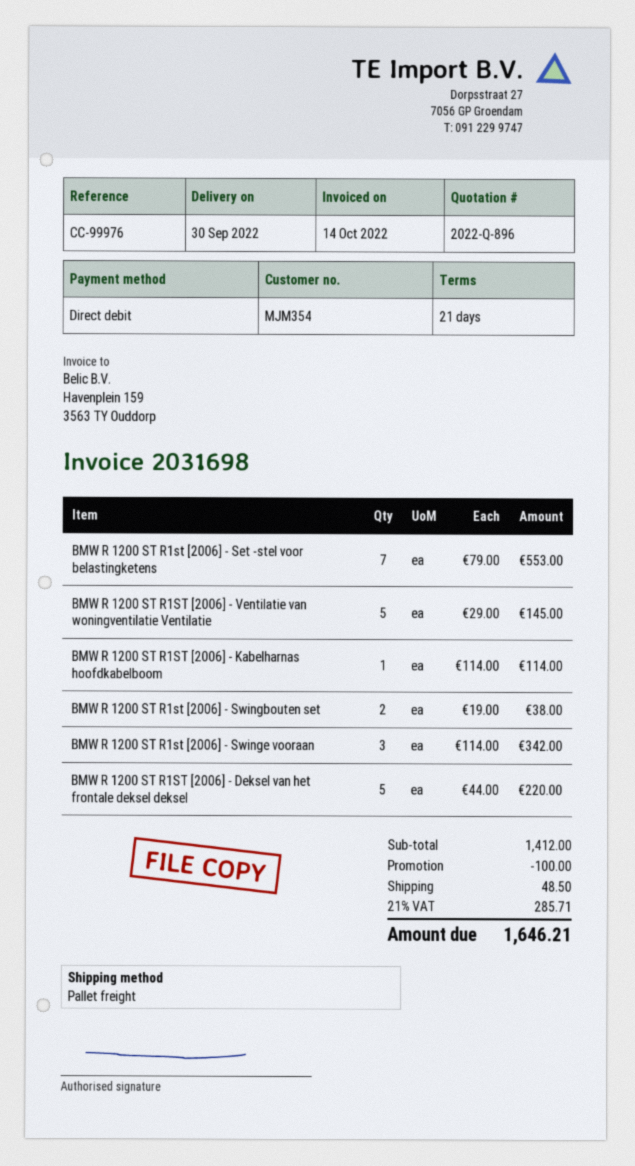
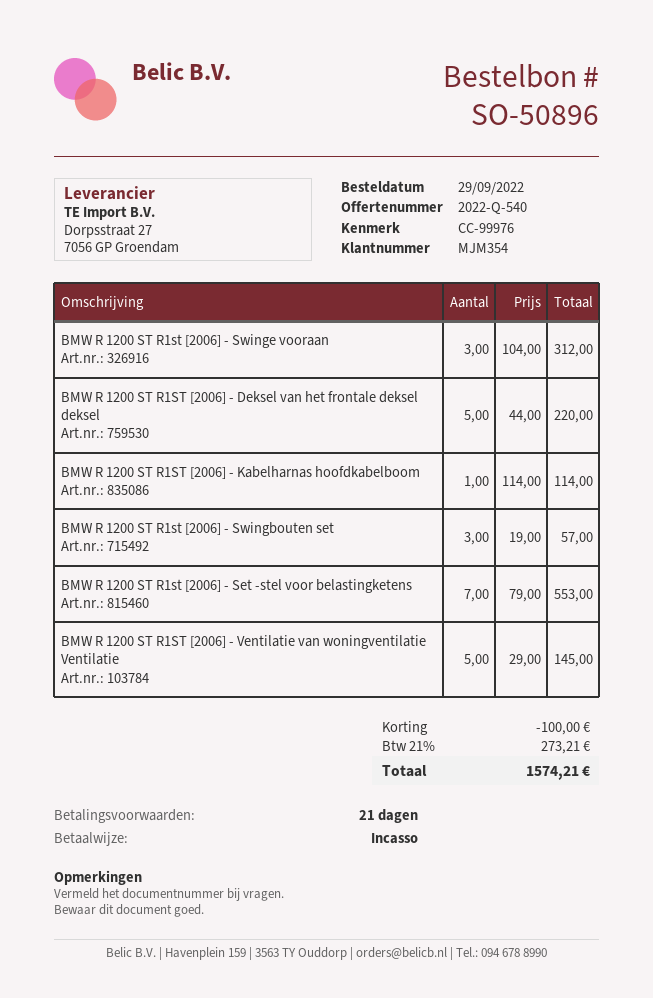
quote number: 2022-Q-896 -> 2022-Q-540
BMW R 1200 ST R1st [2006] - Swingbouten set: 2 x 19.00 = 38.00 -> 3 x 19.00 = 57.00
BMW R 1200 ST R1st [2006] - Swinge vooraan: 3 x 114.00 = 342.00 -> 3 x 104.00 = 312.00
shipping: 48.50 -> none
tax: 21% = 285.71 -> 21% = 273.21
total: 1646.21 -> 1574.21

